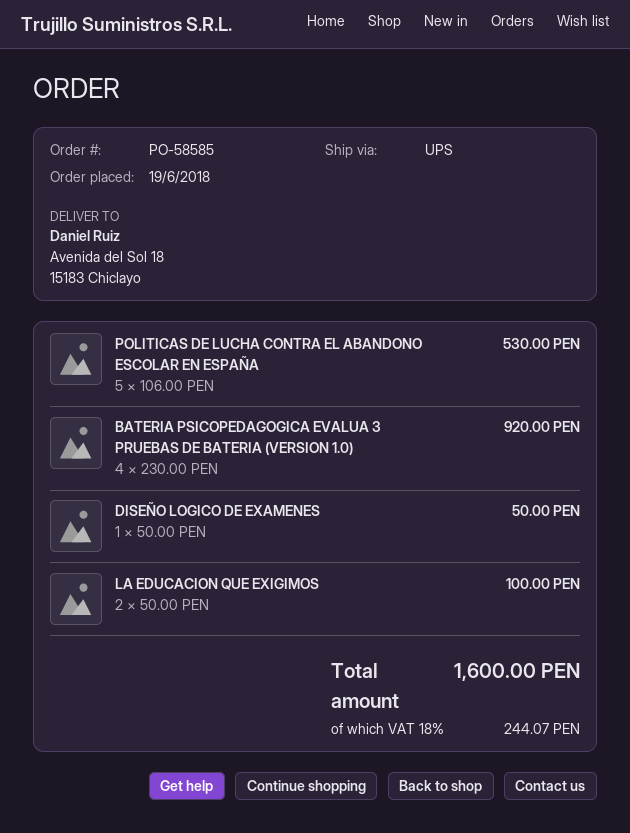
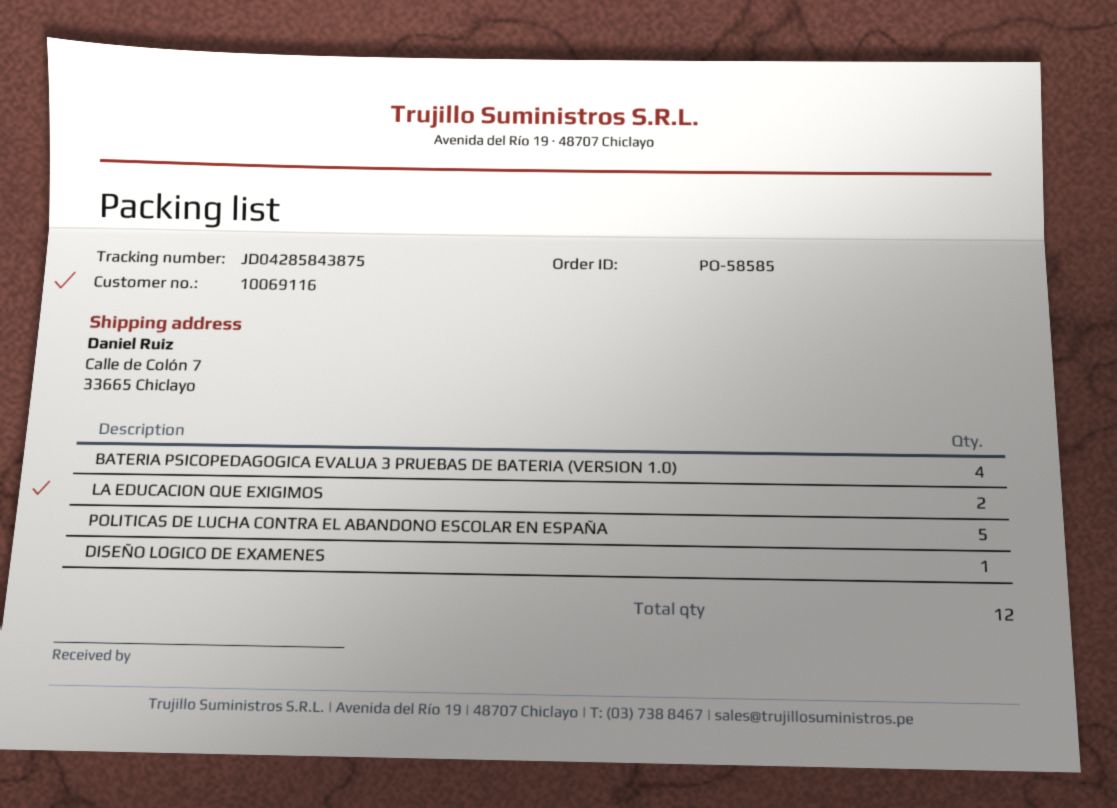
ship to: Avenida del Sol 18, 15183 Chiclayo -> Calle de Colón 7, 33665 Chiclayo

